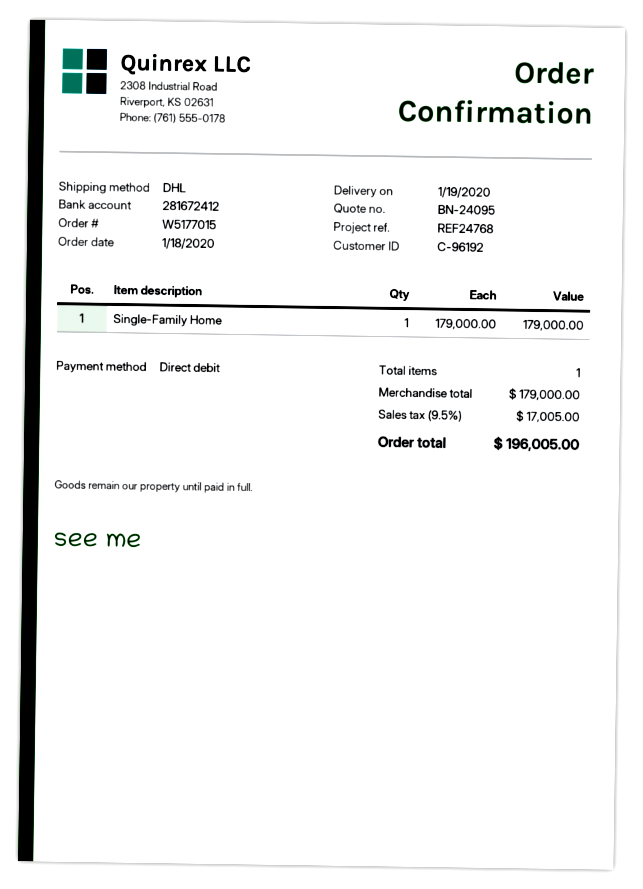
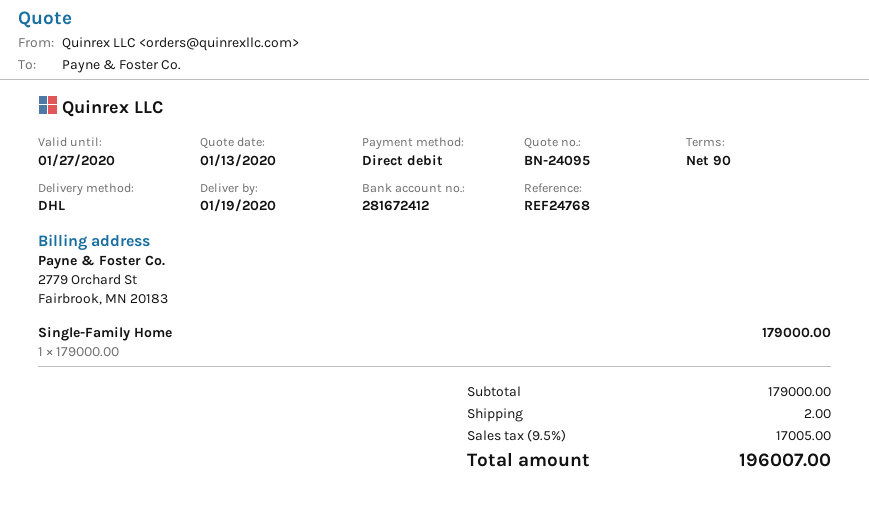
shipping: none -> 2.00
total: 196005.00 -> 196007.00

